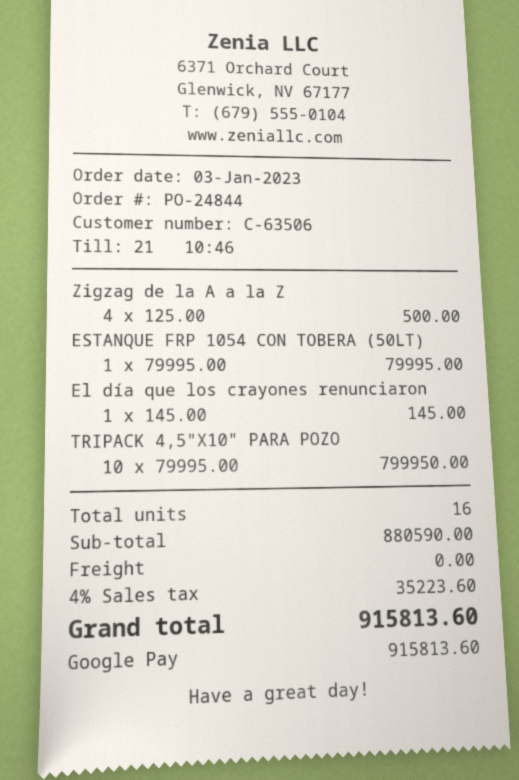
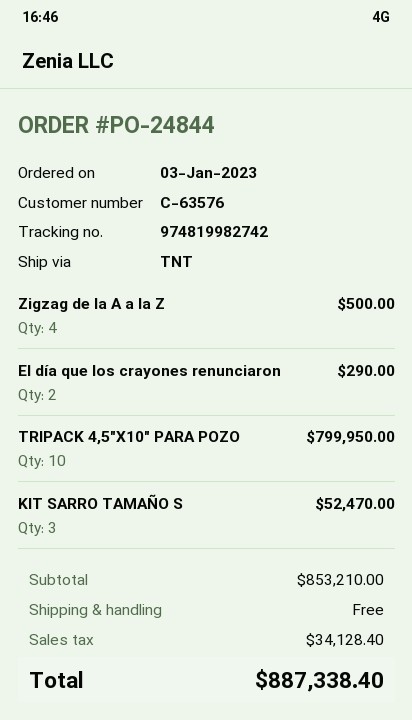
customer number: C-63506 -> C-63576
ESTANQUE FRP 1054 CON TOBERA (50LT): 1 for 79995.00 -> none
El día que los crayones renunciaron: 1 for 145.00 -> 2 for 290.00
KIT SARRO TAMAÑO S: none -> 3 for 52470.00
subtotal: 880590.00 -> 853210.00
tax: 35223.60 -> 34128.40
total: 915813.60 -> 887338.40

